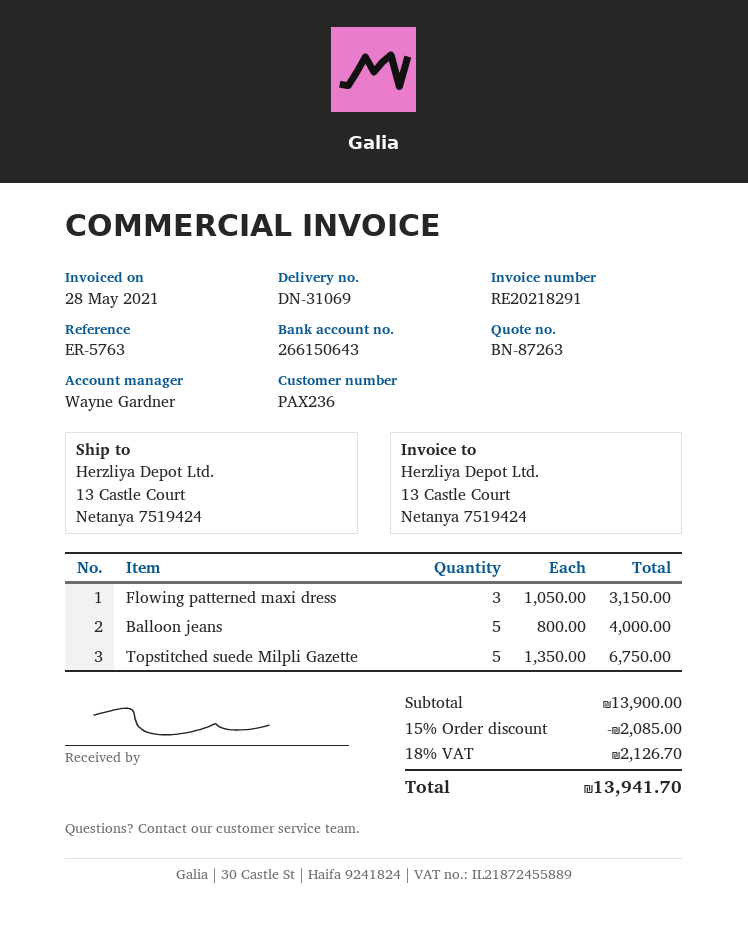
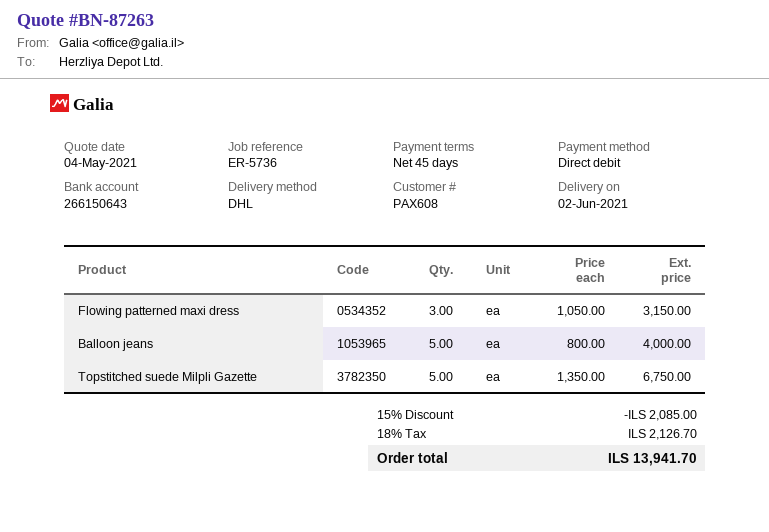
customer number: PAX236 -> PAX608
reference: ER-5763 -> ER-5736

